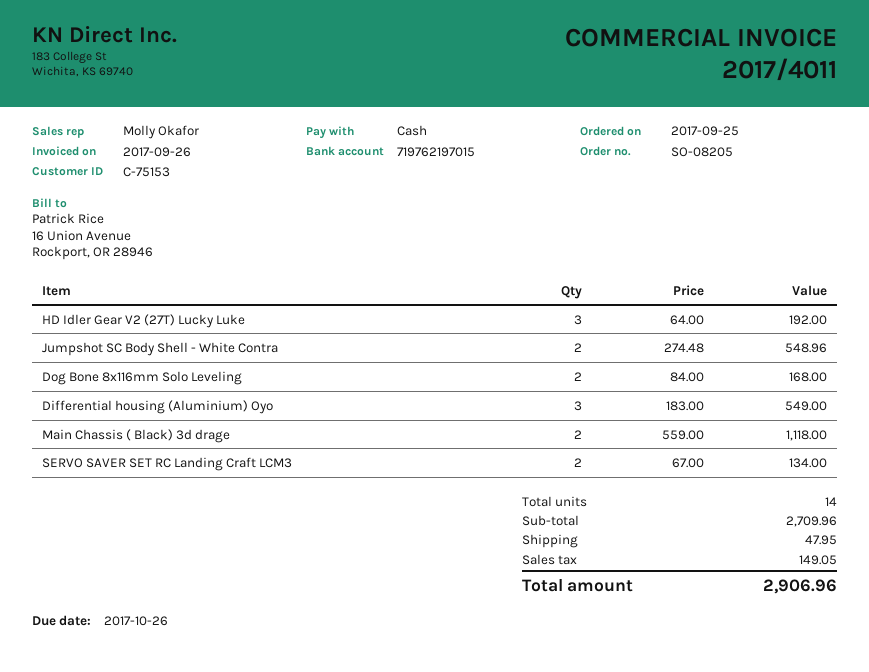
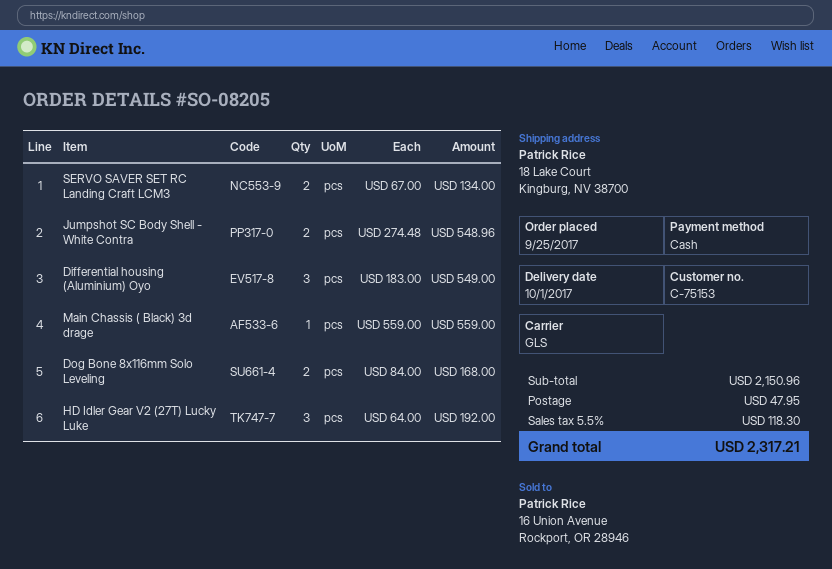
Main Chassis ( Black) 3d drage: 2 x 559.00 = 1118.00 -> 1 x 559.00 = 559.00
subtotal: 2709.96 -> 2150.96
tax: 149.05 -> 118.30
total: 2906.96 -> 2317.21

